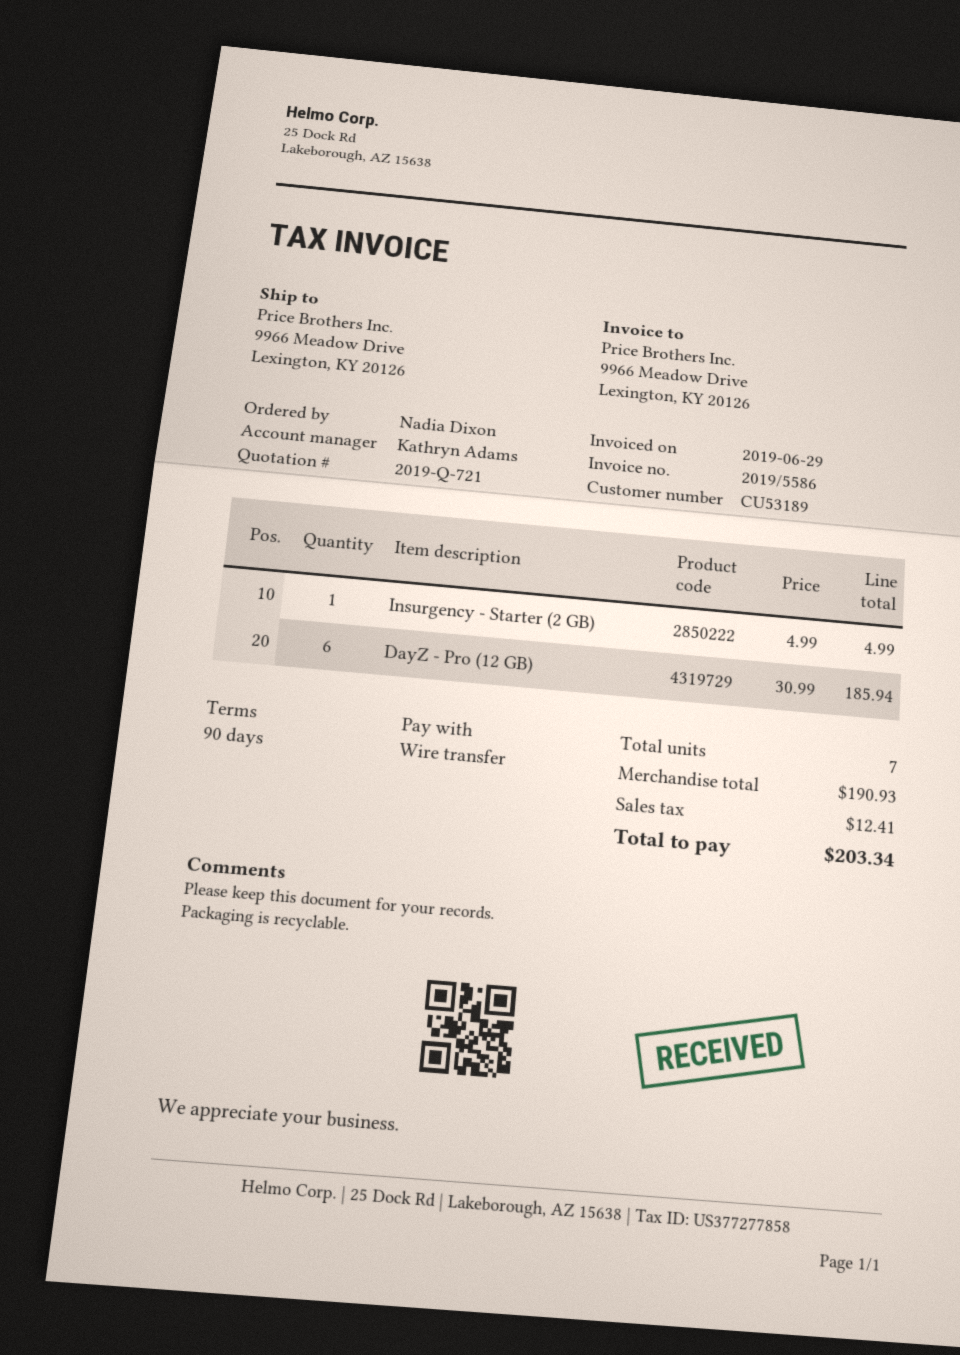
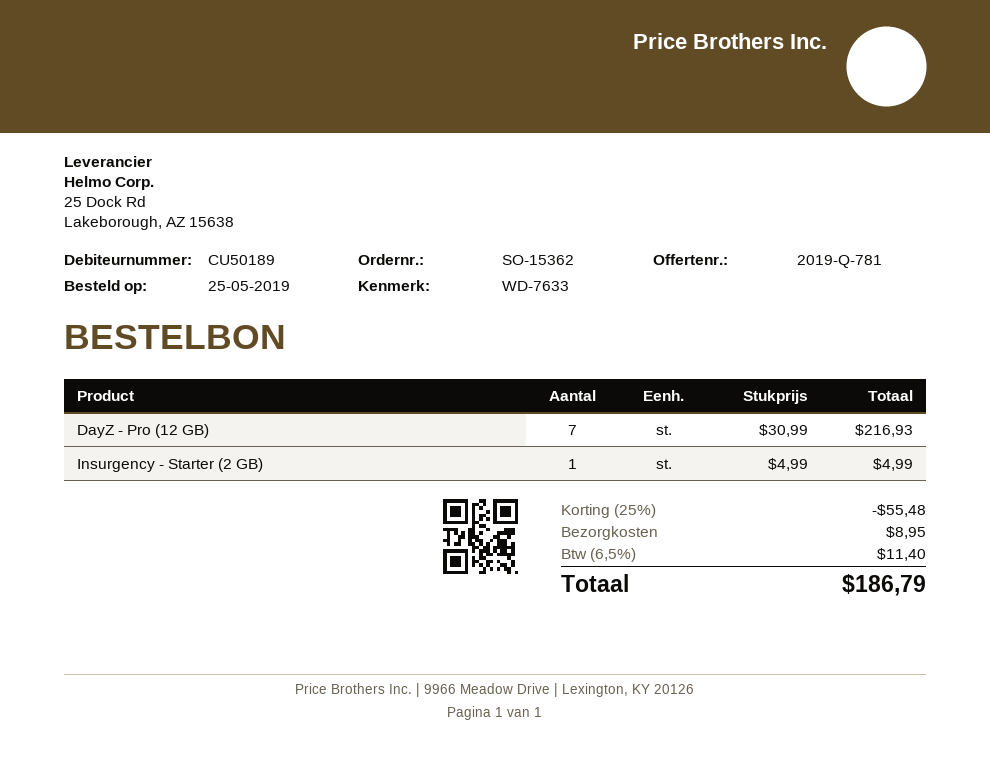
quote number: 2019-Q-721 -> 2019-Q-781
customer number: CU53189 -> CU50189
DayZ - Pro (12 GB): 6 x 30.99 = 185.94 -> 7 x 30.99 = 216.93
discount: none -> 25% = 55.48
shipping: none -> 8.95
tax: 12.41 -> 11.40
total: 203.34 -> 186.79

